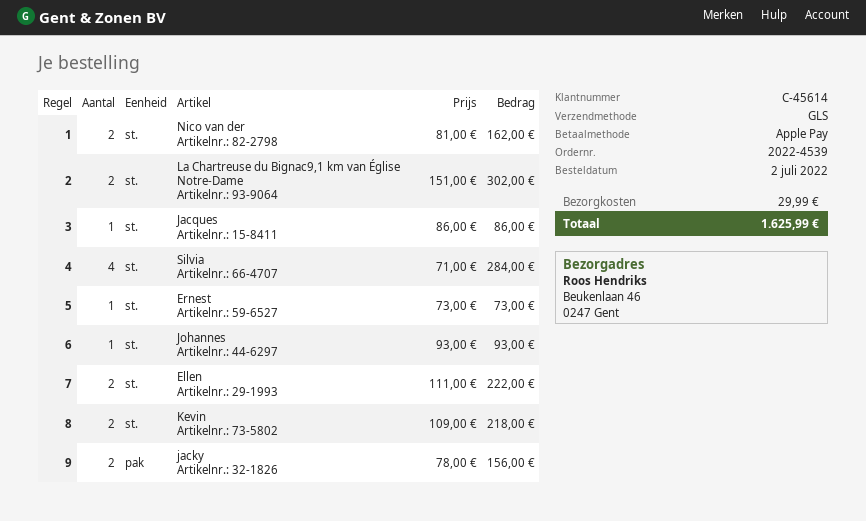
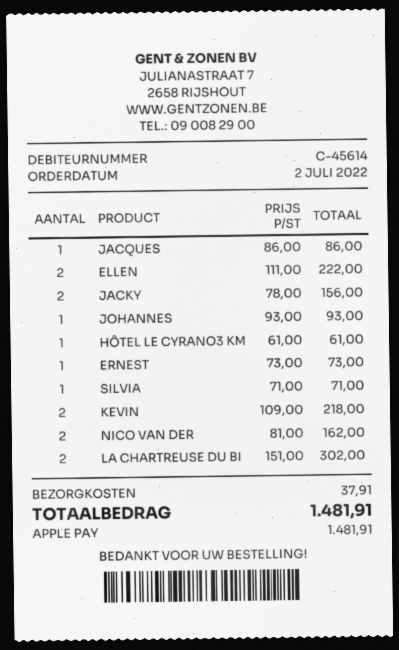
Silvia: 4 x 71.00 = 284.00 -> 1 x 71.00 = 71.00
HÔTEL LE CYRANO3 KM: none -> 1 x 61.00 = 61.00
shipping: 29.99 -> 37.91
total: 1625.99 -> 1481.91

